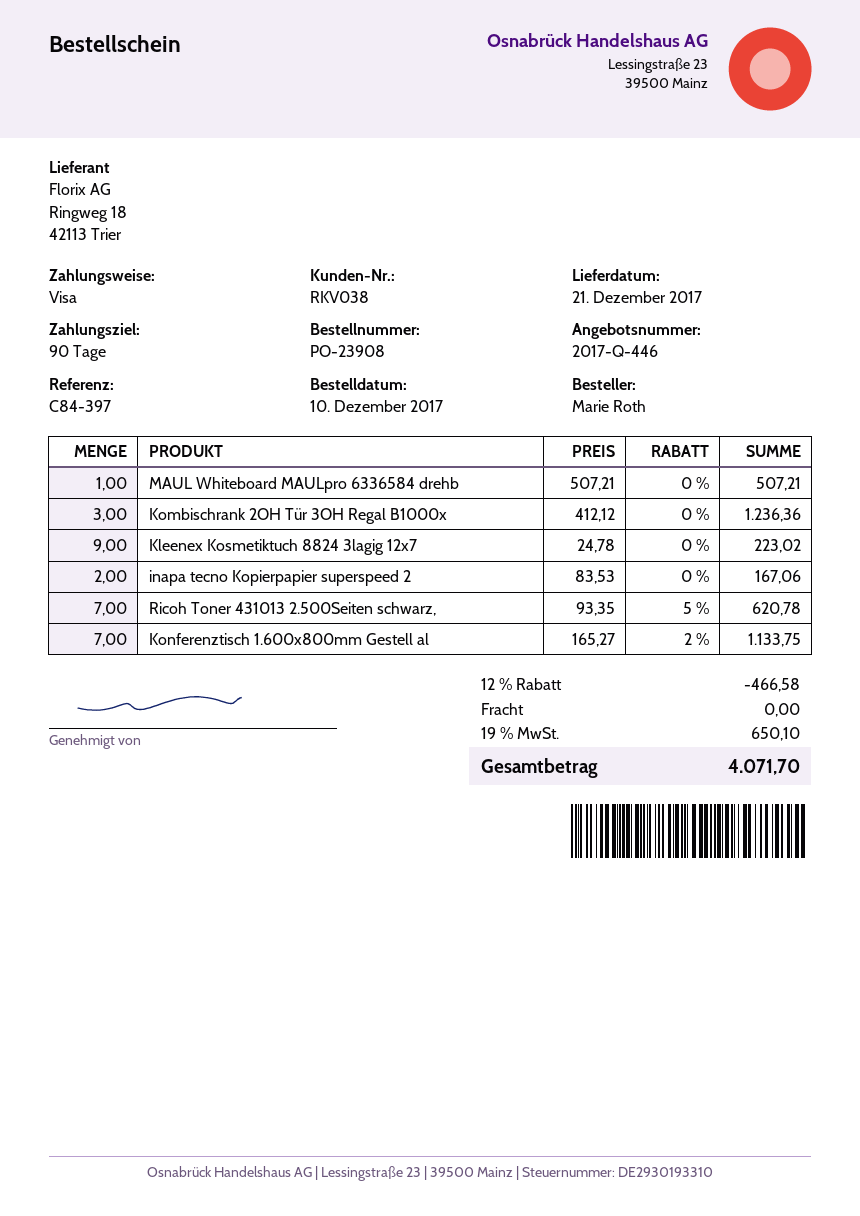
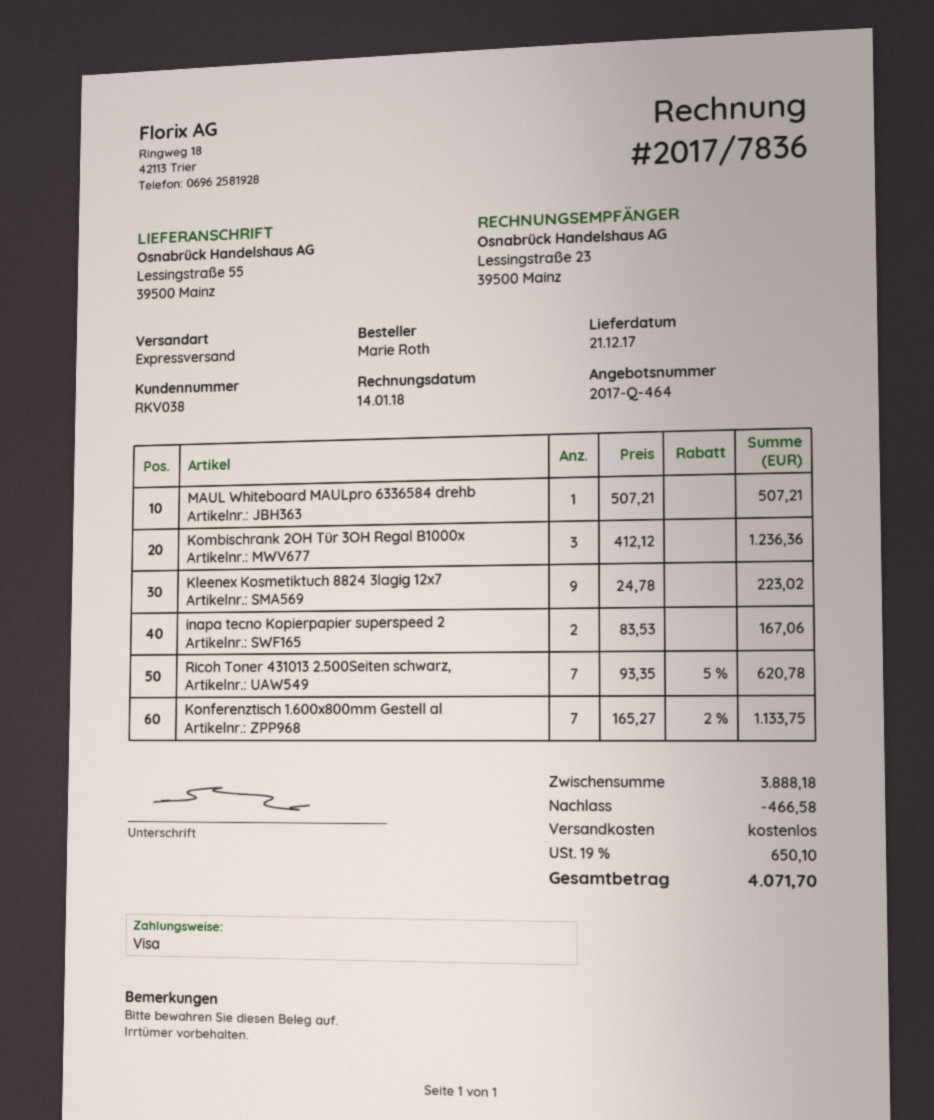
quote number: 2017-Q-446 -> 2017-Q-464

